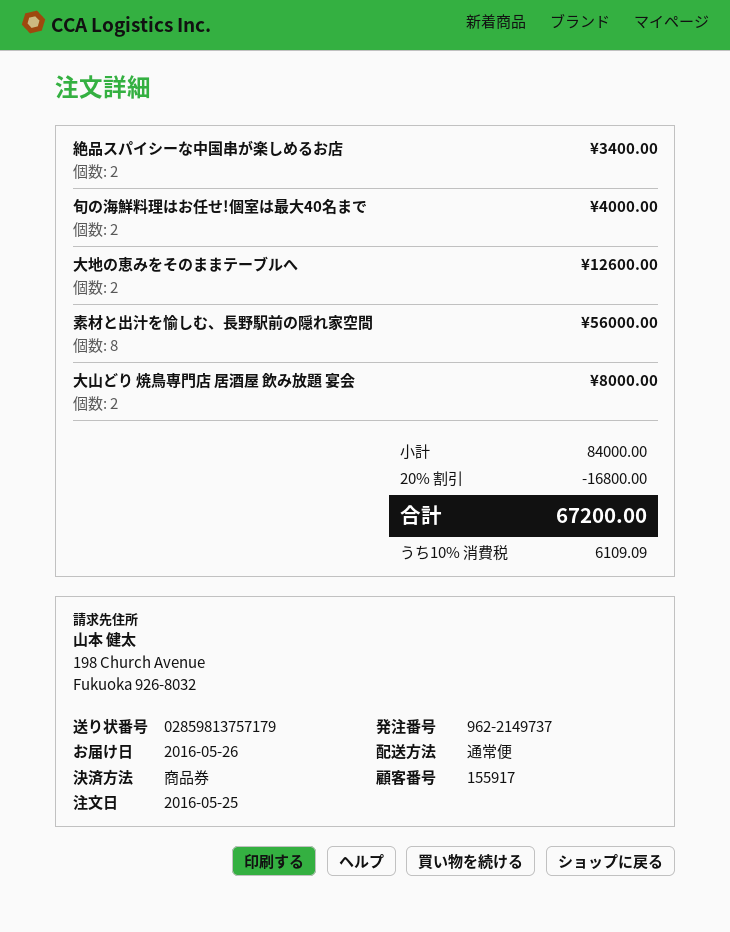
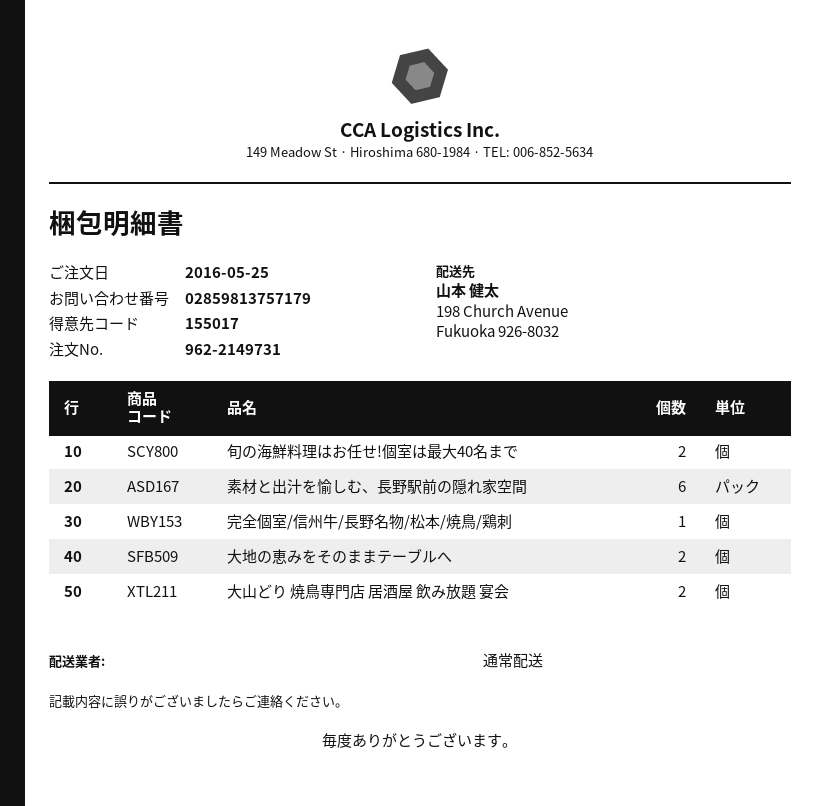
order number: 962-2149737 -> 962-2149731
customer number: 155917 -> 155017
絶品スパイシーな中国串が楽しめるお店: 2 -> none
素材と出汁を愉しむ、長野駅前の隠れ家空間: 8 -> 6
完全個室/信州牛/長野名物/松本/焼鳥/鶏刺: none -> 1

